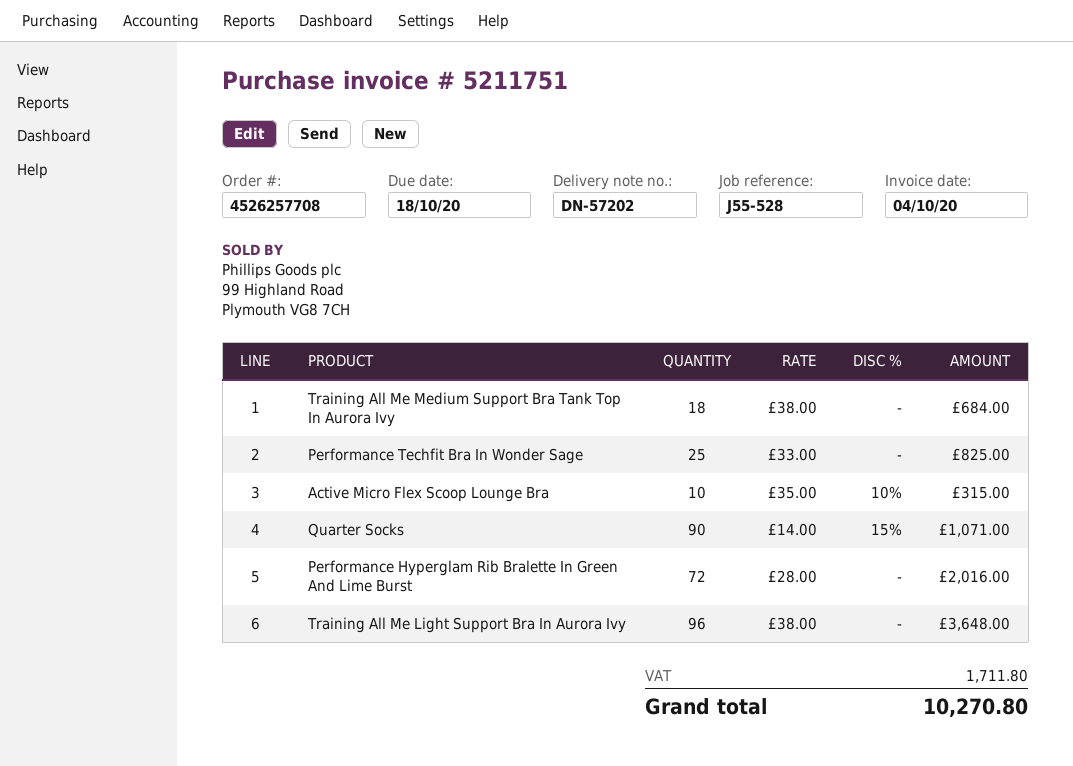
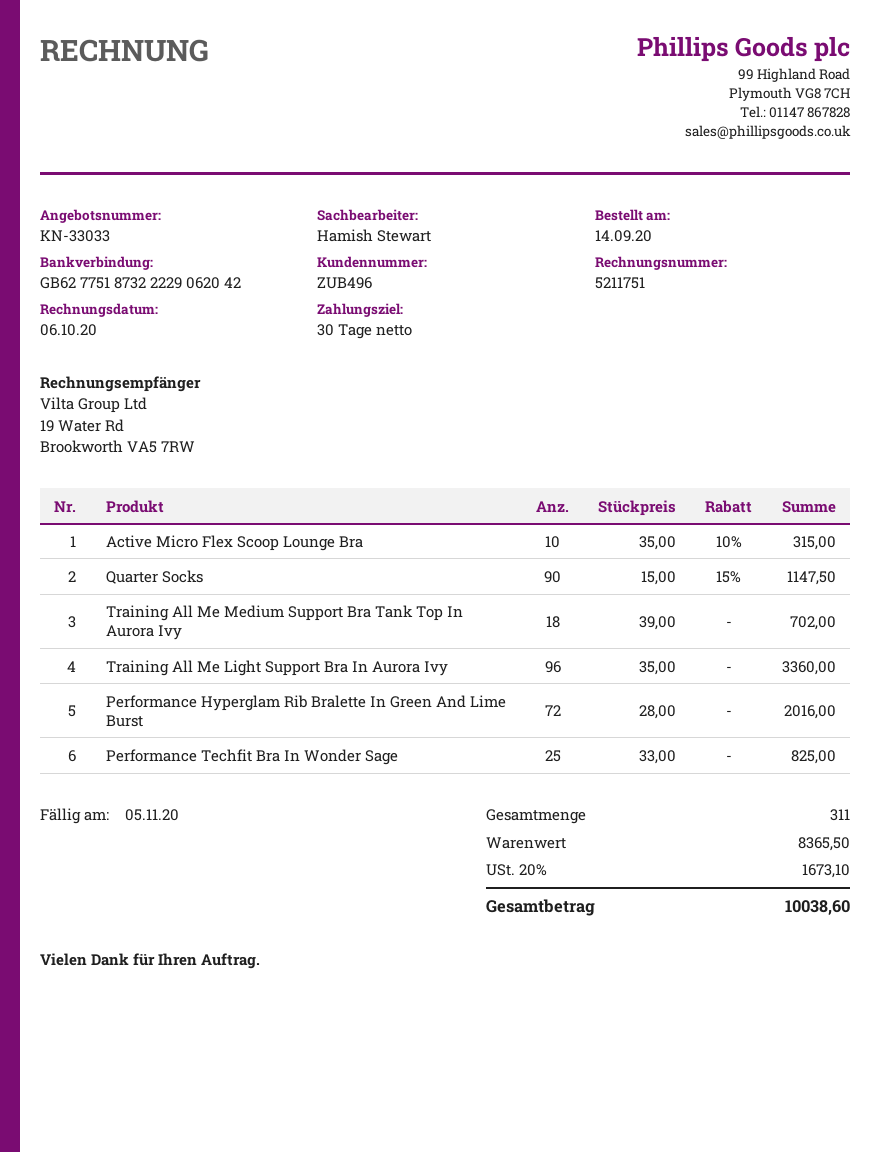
invoice date: 2020-10-04 -> 2020-10-06
due date: 2020-10-18 -> 2020-11-05
Training All Me Medium Support Bra Tank Top In Aurora Ivy: 18 x 38.00 = 684.00 -> 18 x 39.00 = 702.00
Quarter Socks: 90 x 14.00 - 15% = 1071.00 -> 90 x 15.00 - 15% = 1147.50
Training All Me Light Support Bra In Aurora Ivy: 96 x 38.00 = 3648.00 -> 96 x 35.00 = 3360.00
tax: 1711.80 -> 1673.10
total: 10270.80 -> 10038.60

